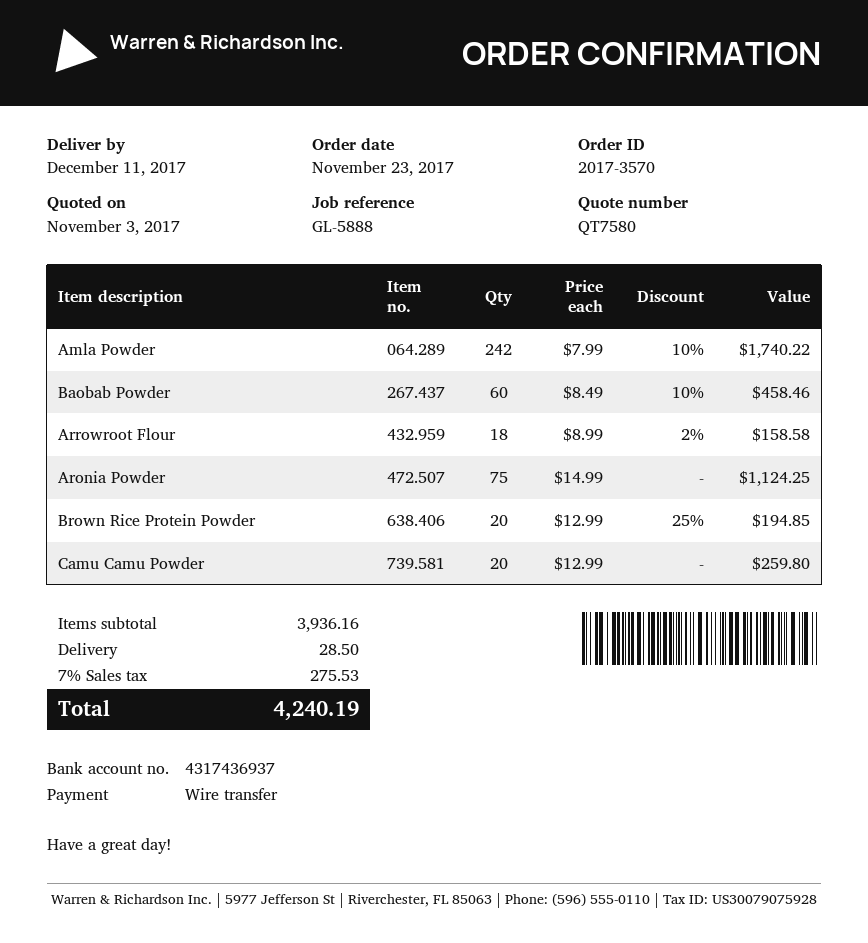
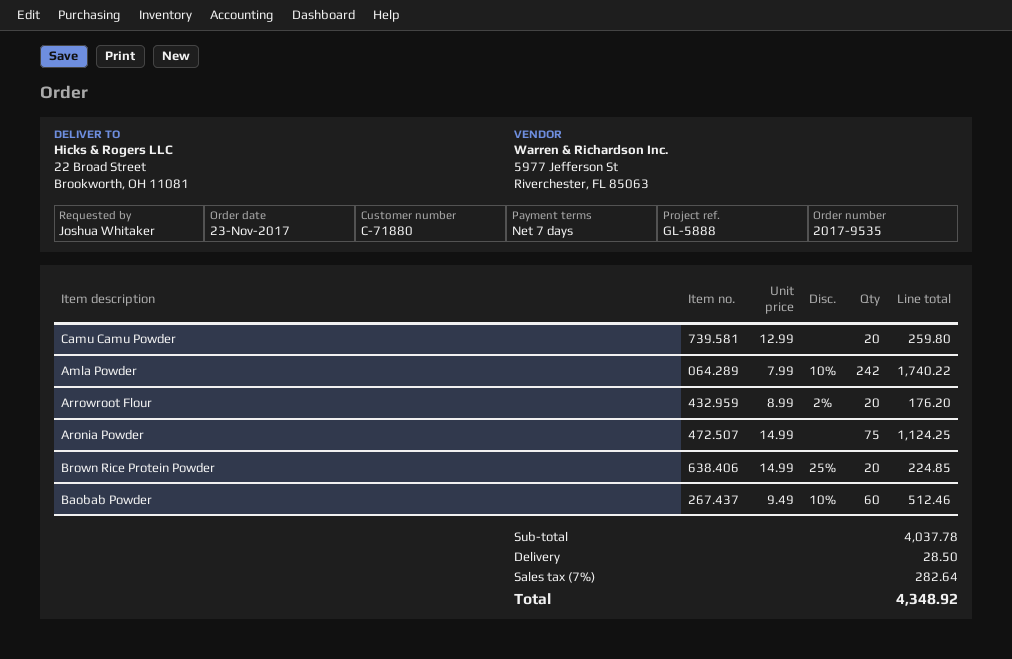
order number: 2017-3570 -> 2017-9535
Baobab Powder: 60 x 8.49 - 10% = 458.46 -> 60 x 9.49 - 10% = 512.46
Arrowroot Flour: 18 x 8.99 - 2% = 158.58 -> 20 x 8.99 - 2% = 176.20
Brown Rice Protein Powder: 20 x 12.99 - 25% = 194.85 -> 20 x 14.99 - 25% = 224.85
subtotal: 3936.16 -> 4037.78
tax: 7% = 275.53 -> 7% = 282.64
total: 4240.19 -> 4348.92

